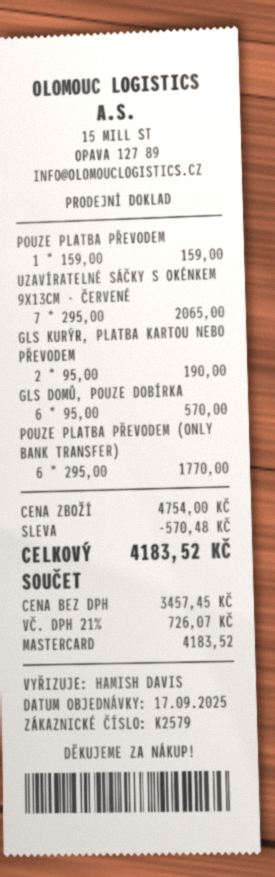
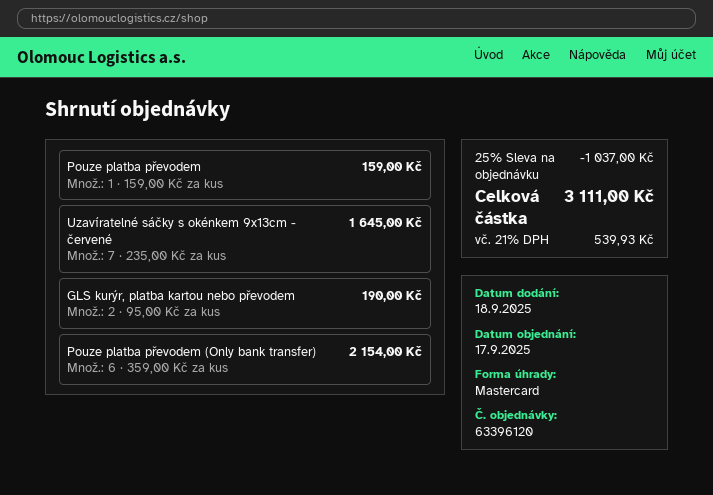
UZAVÍRATELNÉ SÁČKY S OKÉNKEM 9X13CM - ČERVENÉ: 7 x 295.00 = 2065.00 -> 7 x 235.00 = 1645.00
GLS DOMŮ, POUZE DOBÍRKA: 6 x 95.00 = 570.00 -> none
POUZE PLATBA PŘEVODEM (ONLY BANK TRANSFER): 6 x 295.00 = 1770.00 -> 6 x 359.00 = 2154.00
discount: 570.48 -> 1037.00
tax: 21% = 726.07 -> 21% = 539.93
total: 4183.52 -> 3111.00

